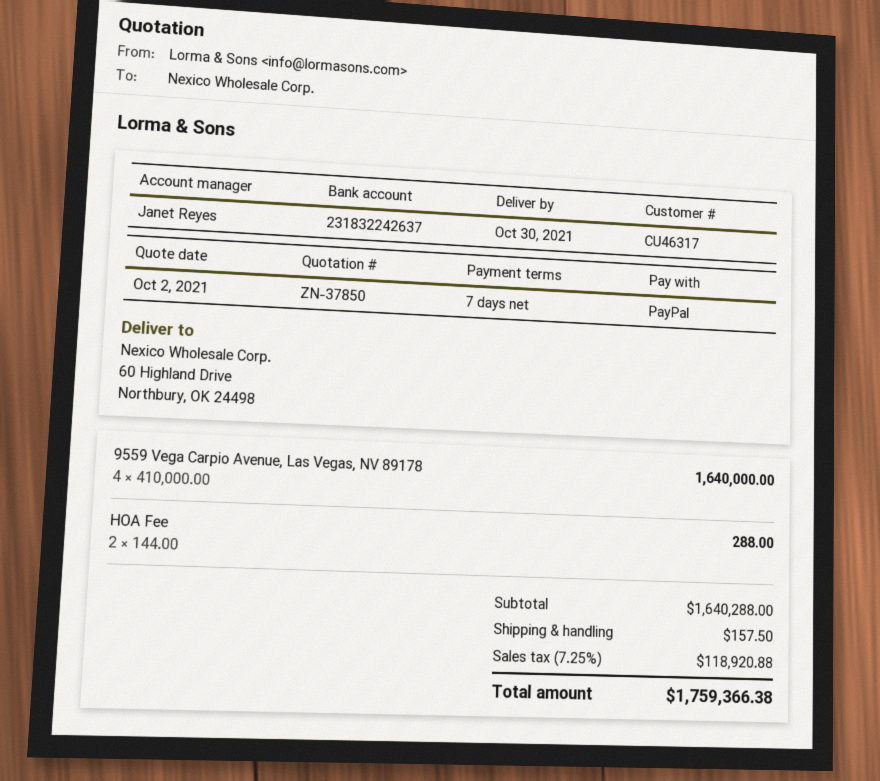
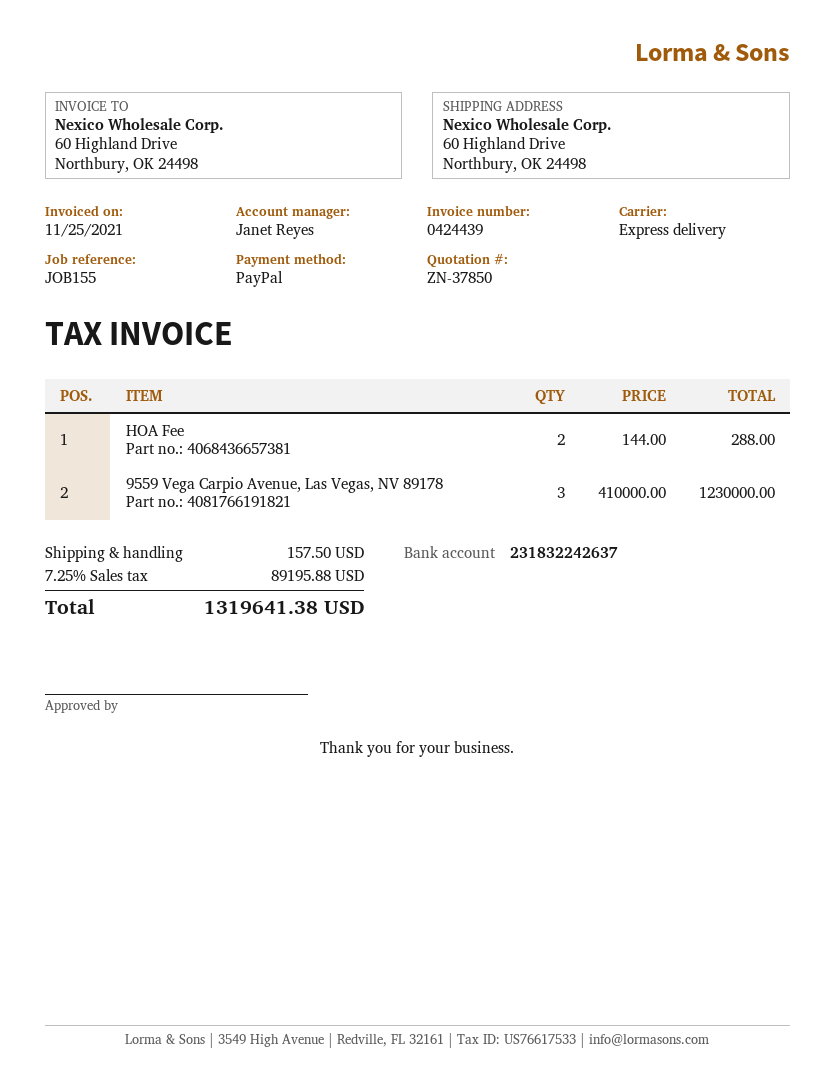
9559 Vega Carpio Avenue, Las Vegas, NV 89178: 4 x 410000.00 = 1640000.00 -> 3 x 410000.00 = 1230000.00
tax: 7.25% = 118920.88 -> 7.25% = 89195.88
total: 1759366.38 -> 1319641.38

